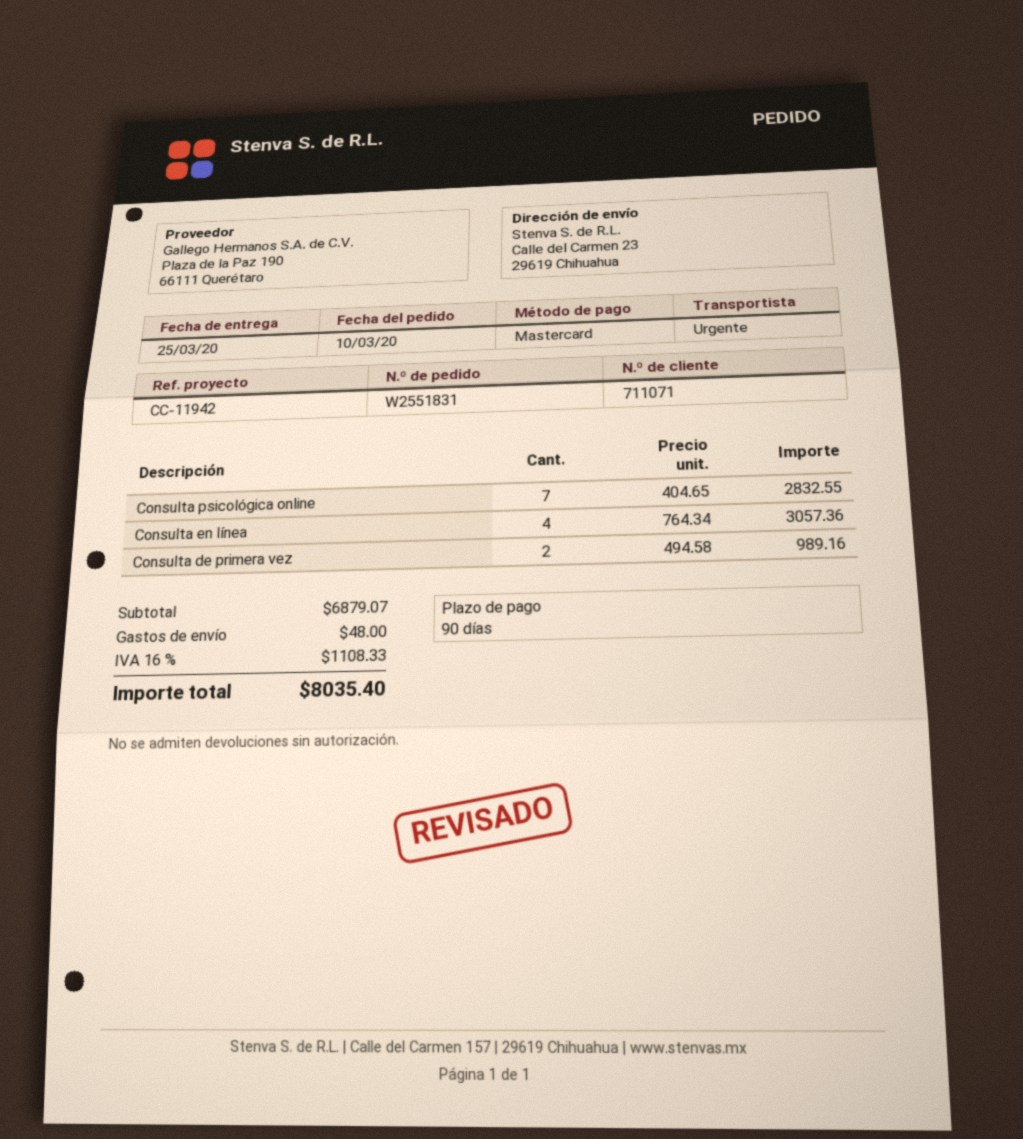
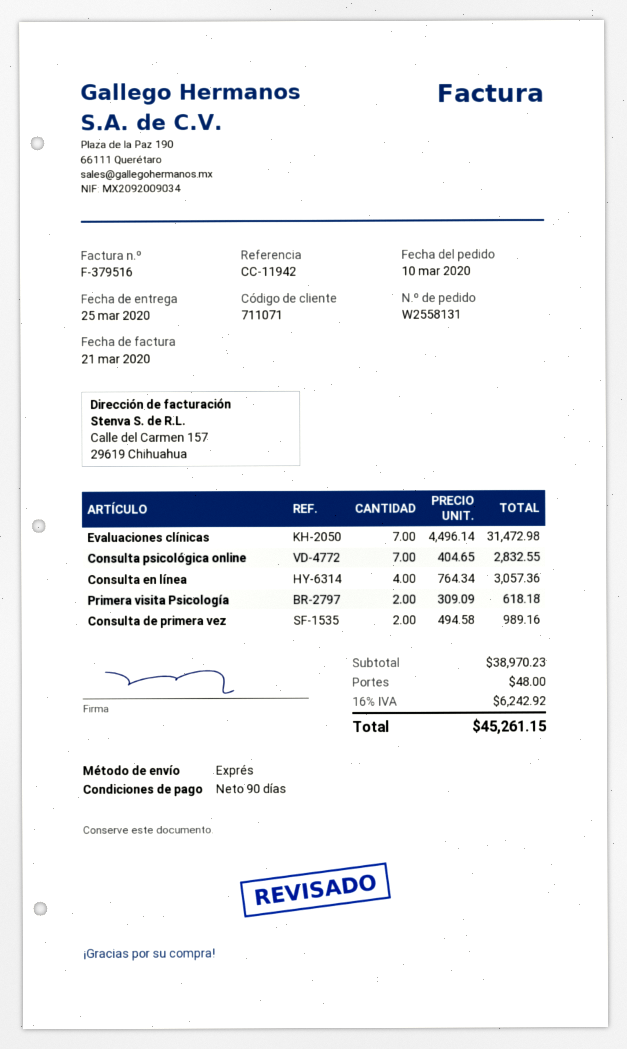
order number: W2551831 -> W2558131
Evaluaciones clínicas: none -> 7 x 4496.14 = 31472.98
Primera visita Psicología: none -> 2 x 309.09 = 618.18
subtotal: 6879.07 -> 38970.23
tax: 16% = 1108.33 -> 16% = 6242.92
total: 8035.40 -> 45261.15

